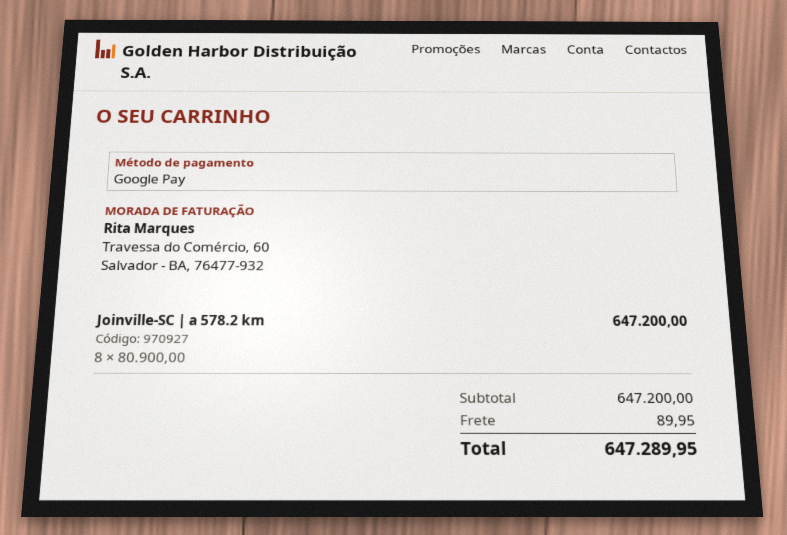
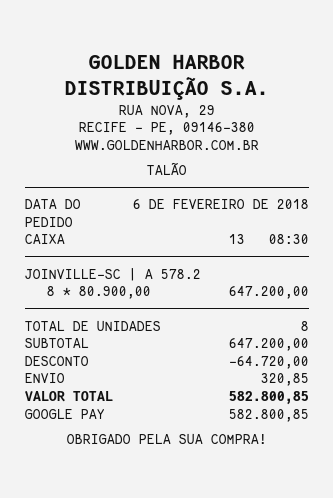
discount: none -> 64720.00
shipping: 89.95 -> 320.85
total: 647289.95 -> 582800.85

